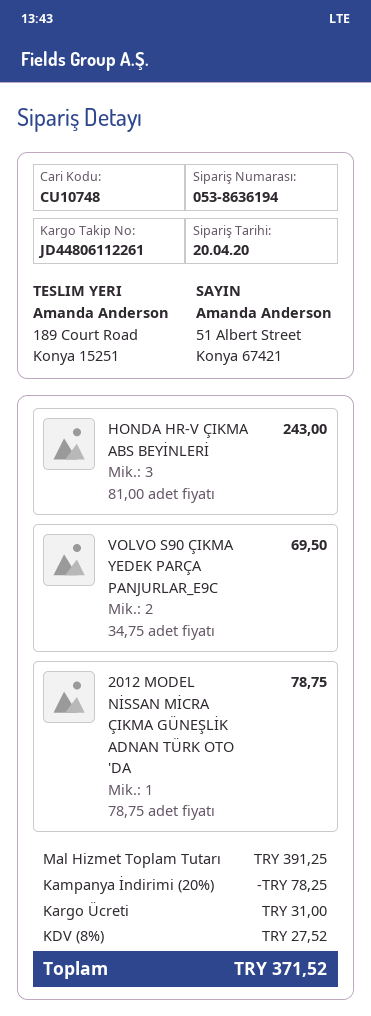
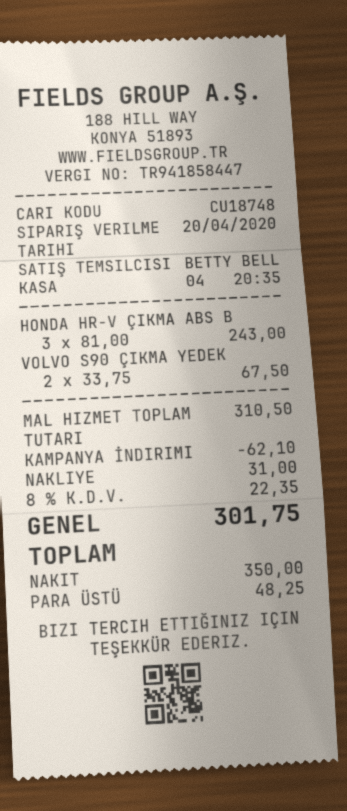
customer number: CU10748 -> CU18748
VOLVO S90 ÇIKMA YEDEK PARÇA PANJURLAR_E9C: 2 x 34.75 = 69.50 -> 2 x 33.75 = 67.50
2012 MODEL NİSSAN MİCRA ÇIKMA GÜNEŞLİK ADNAN TÜRK OTO 'DA: 1 x 78.75 = 78.75 -> none
subtotal: 391.25 -> 310.50
discount: 78.25 -> 62.10
tax: 8% = 27.52 -> 8% = 22.35
total: 371.52 -> 301.75

